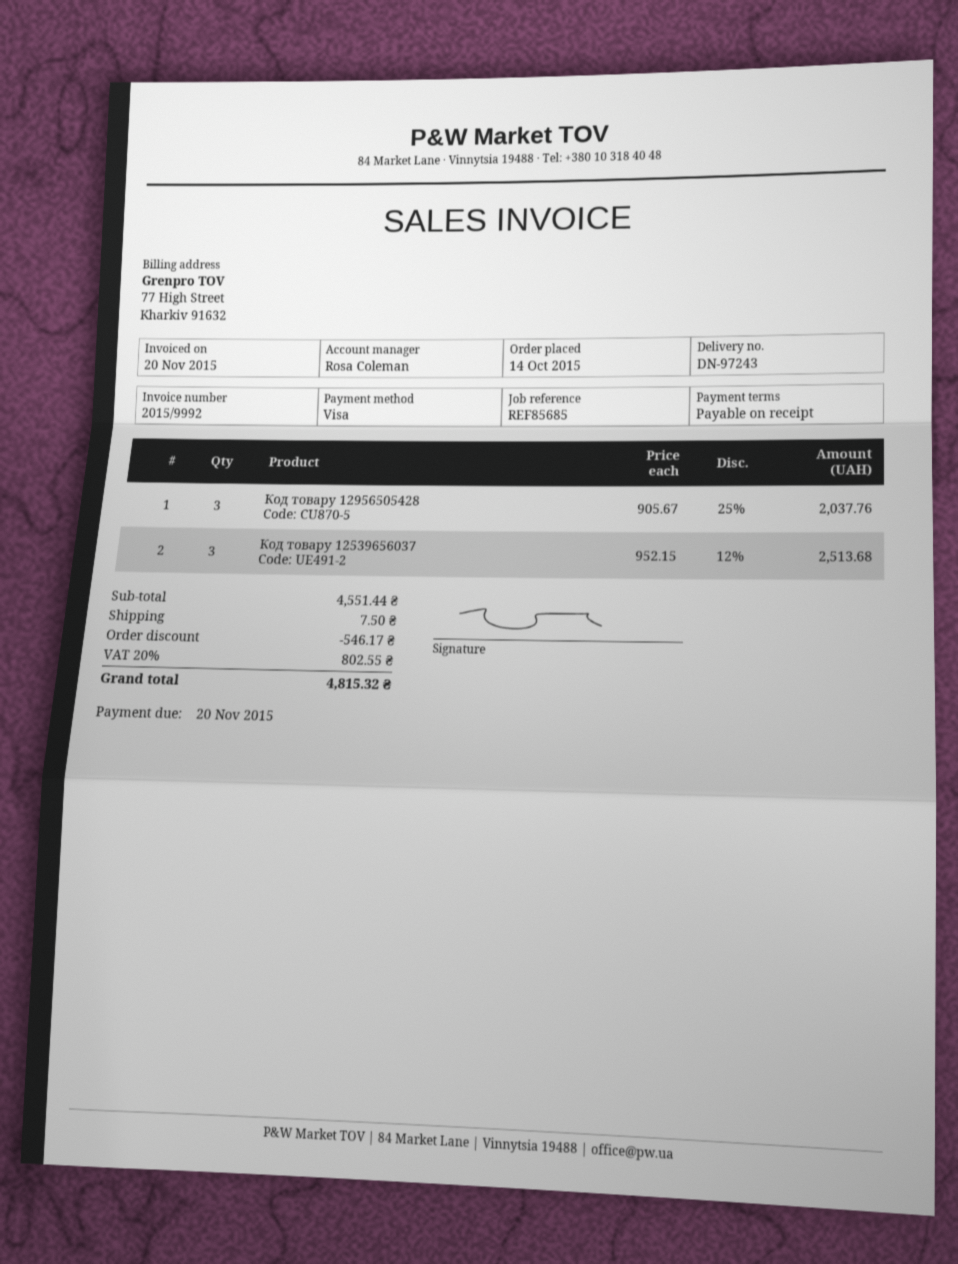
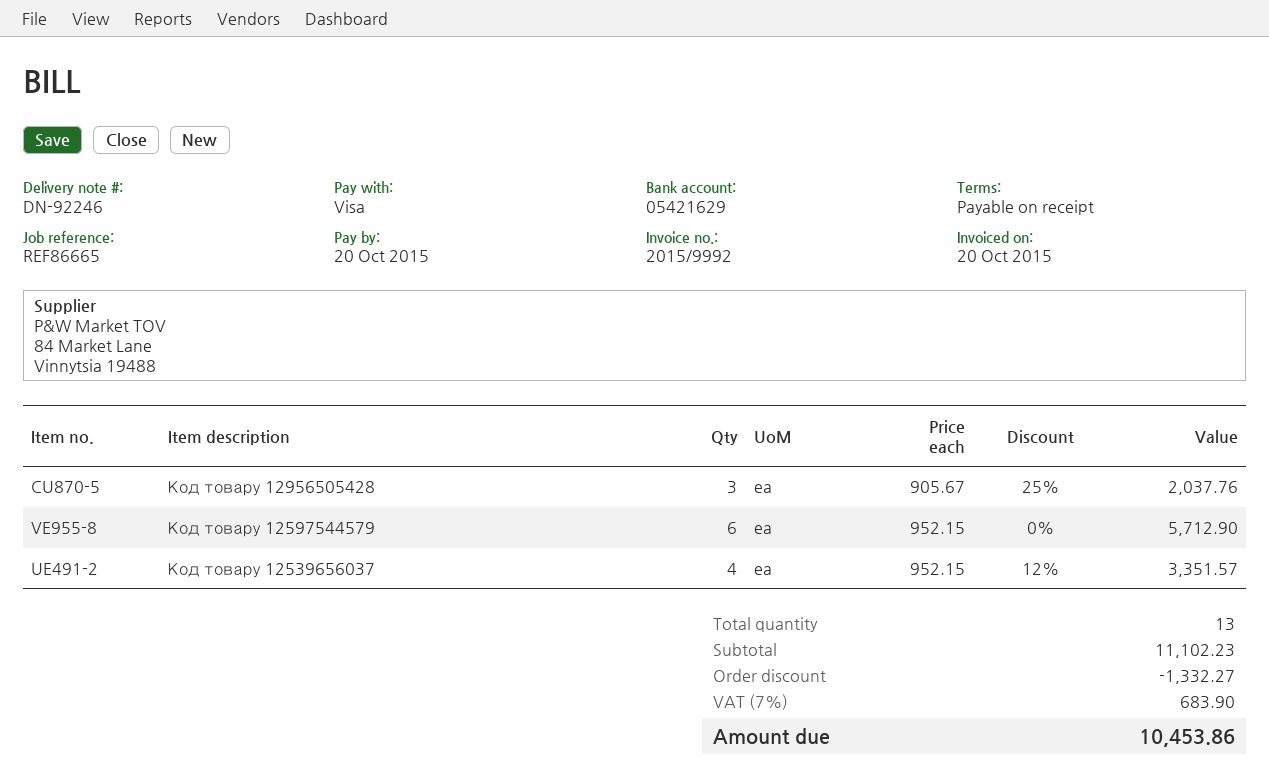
delivery note number: DN-97243 -> DN-92246
invoice date: 2015-11-20 -> 2015-10-20
due date: 2015-11-20 -> 2015-10-20
reference: REF85685 -> REF86665
Код товару 12539656037: 3 x 952.15 - 12% = 2513.68 -> 4 x 952.15 - 12% = 3351.57
Код товару 12597544579: none -> 6 x 952.15 = 5712.90
subtotal: 4551.44 -> 11102.23
discount: 546.17 -> 1332.27
shipping: 7.50 -> none
tax: 20% = 802.55 -> 7% = 683.90
total: 4815.32 -> 10453.86

